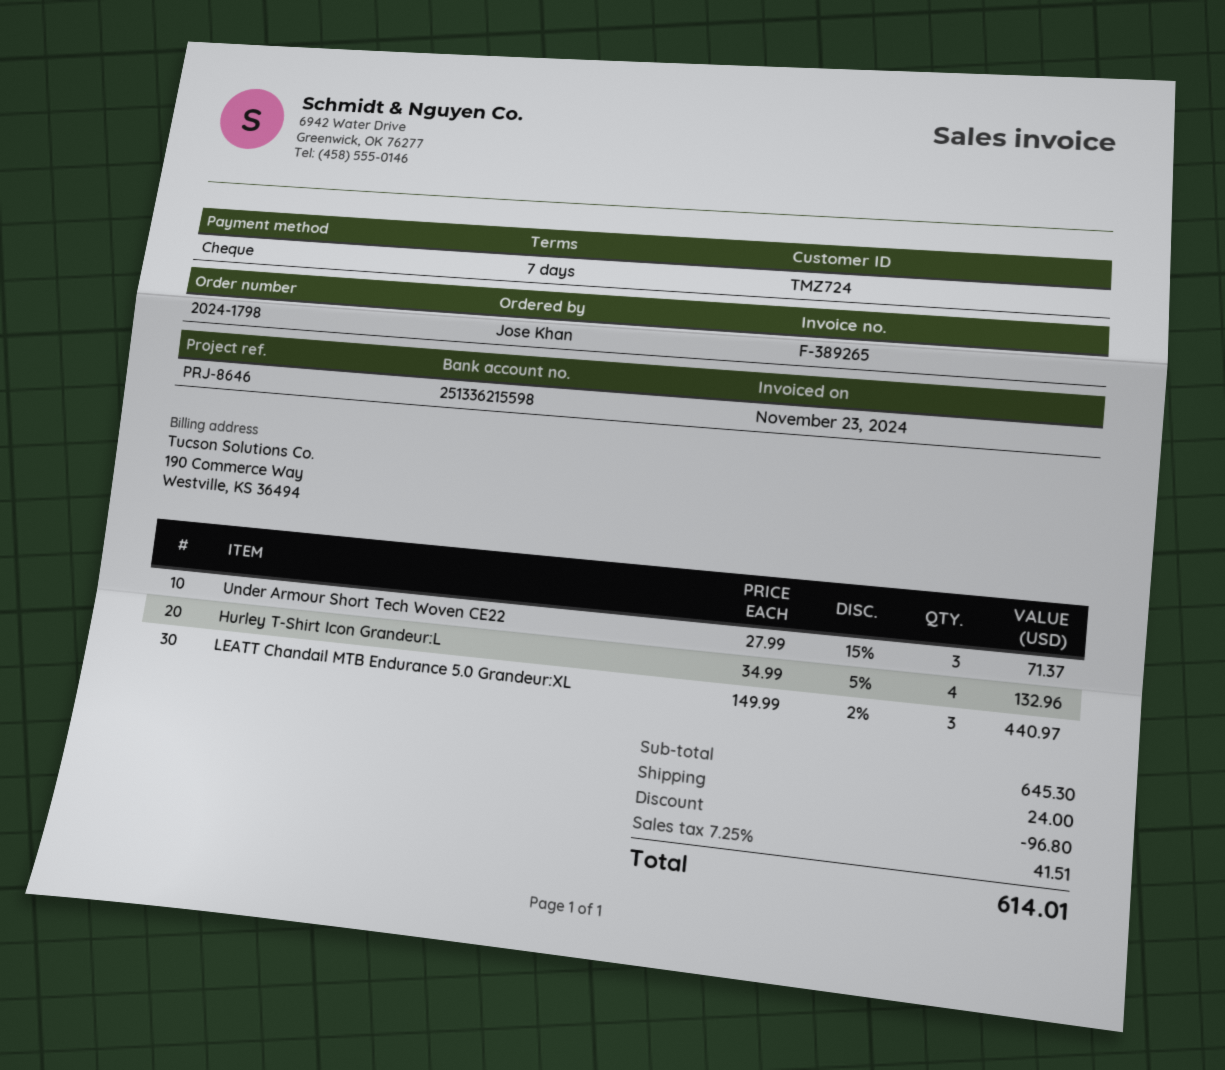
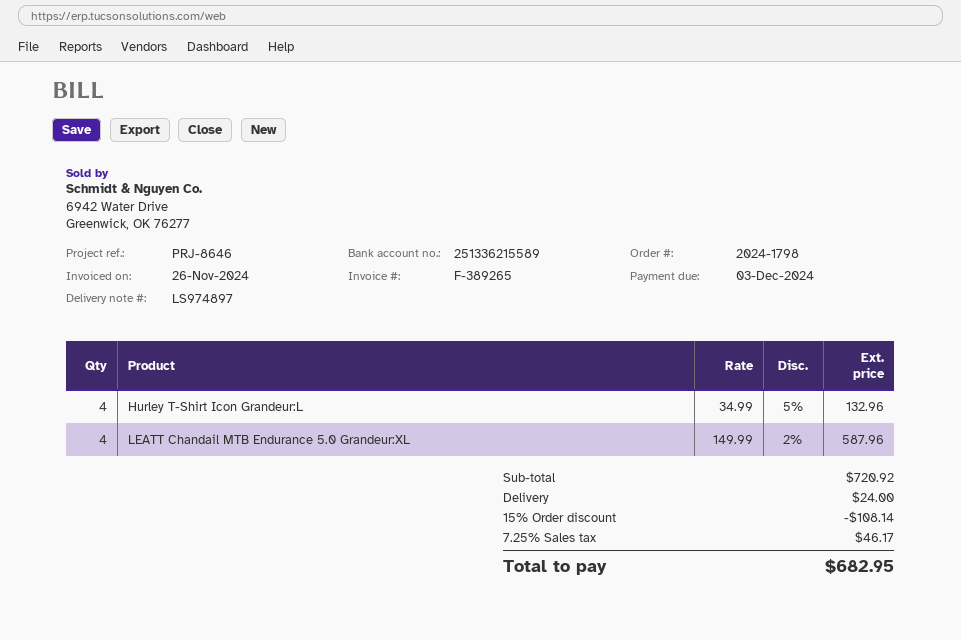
invoice date: 2024-11-23 -> 2024-11-26
bank account: 251336215598 -> 251336215589
Under Armour Short Tech Woven CE22: 3 x 27.99 - 15% = 71.37 -> none
LEATT Chandail MTB Endurance 5.0 Grandeur:XL: 3 x 149.99 - 2% = 440.97 -> 4 x 149.99 - 2% = 587.96
subtotal: 645.30 -> 720.92
discount: 96.80 -> 108.14
tax: 7.25% = 41.51 -> 7.25% = 46.17
total: 614.01 -> 682.95

